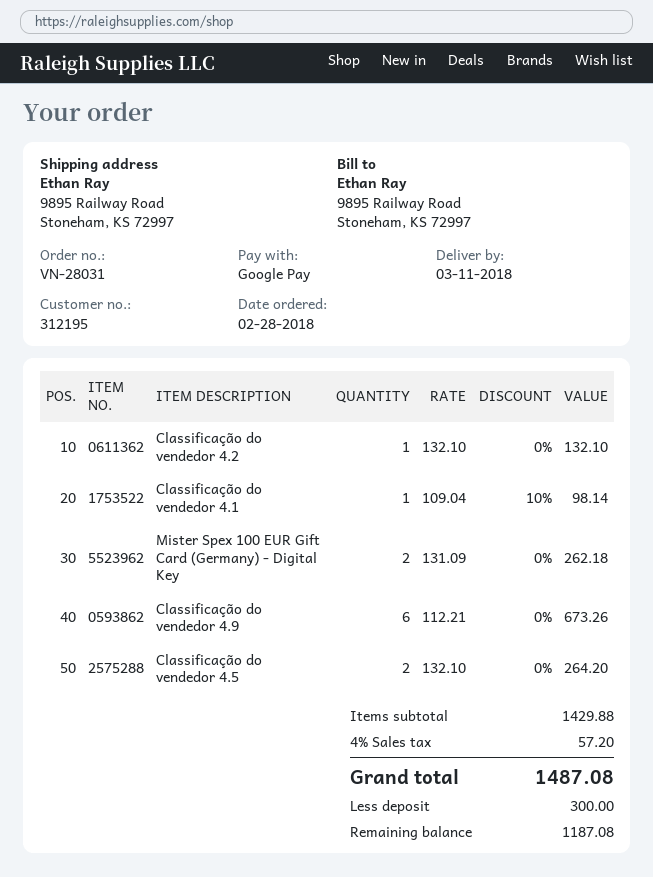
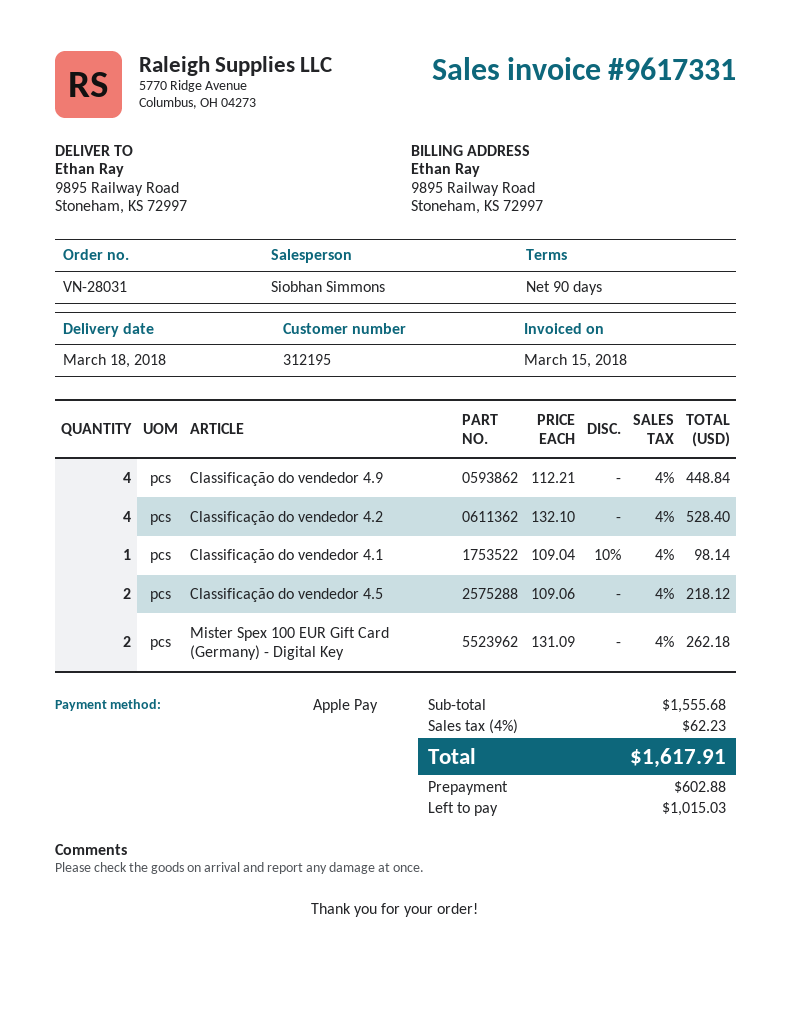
delivery date: 2018-03-11 -> 2018-03-18
payment method: Google Pay -> Apple Pay
Classificação do vendedor 4.2: 1 x 132.10 = 132.10 -> 4 x 132.10 = 528.40
Classificação do vendedor 4.9: 6 x 112.21 = 673.26 -> 4 x 112.21 = 448.84
Classificação do vendedor 4.5: 2 x 132.10 = 264.20 -> 2 x 109.06 = 218.12
subtotal: 1429.88 -> 1555.68
tax: 4% = 57.20 -> 4% = 62.23
total: 1487.08 -> 1617.91
deposit: 300.00 -> 602.88
balance: 1187.08 -> 1015.03

